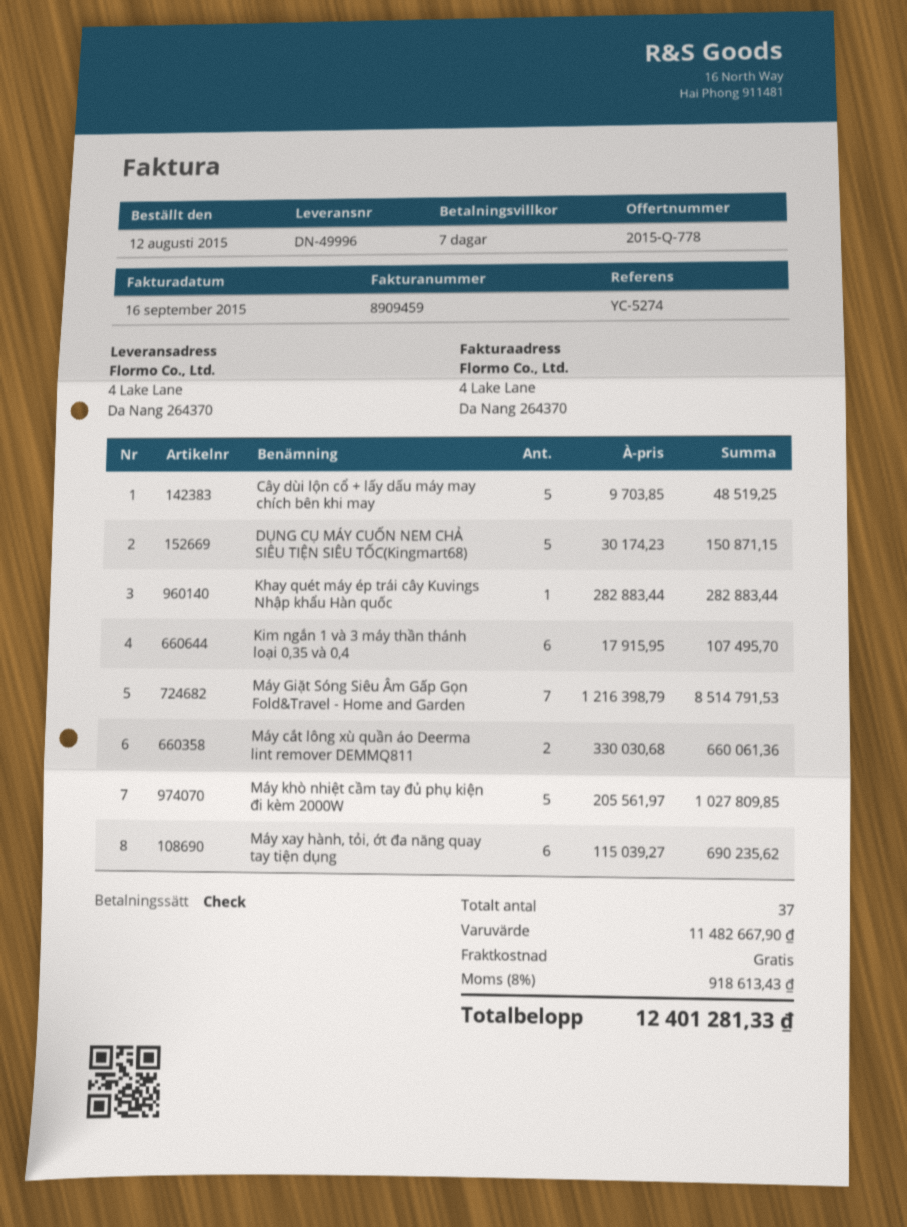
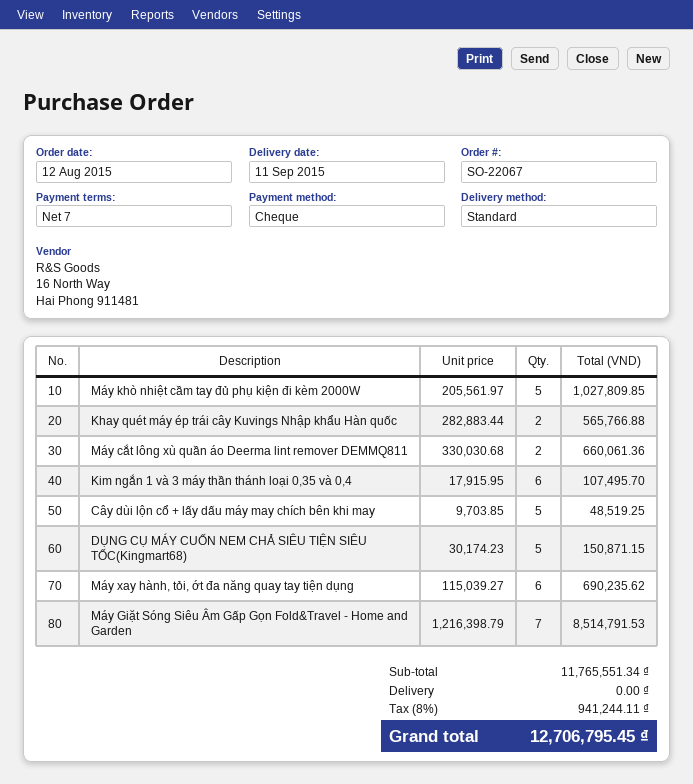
Khay quét máy ép trái cây Kuvings Nhập khẩu Hàn quốc: 1 x 282883.44 = 282883.44 -> 2 x 282883.44 = 565766.88
subtotal: 11482667.90 -> 11765551.34
tax: 8% = 918613.43 -> 8% = 941244.11
total: 12401281.33 -> 12706795.45

